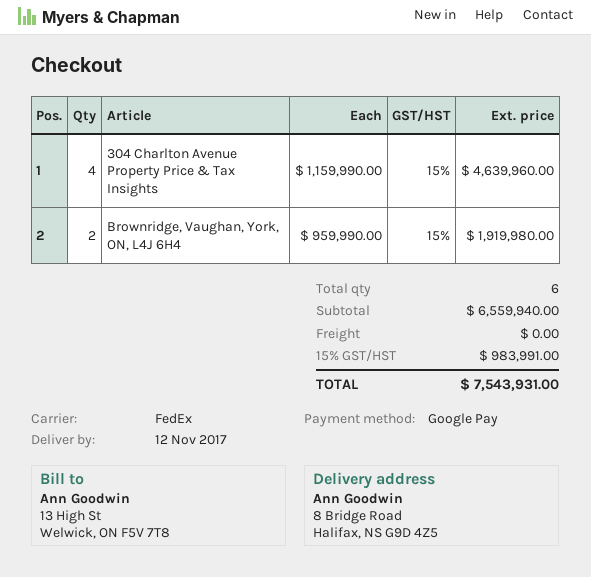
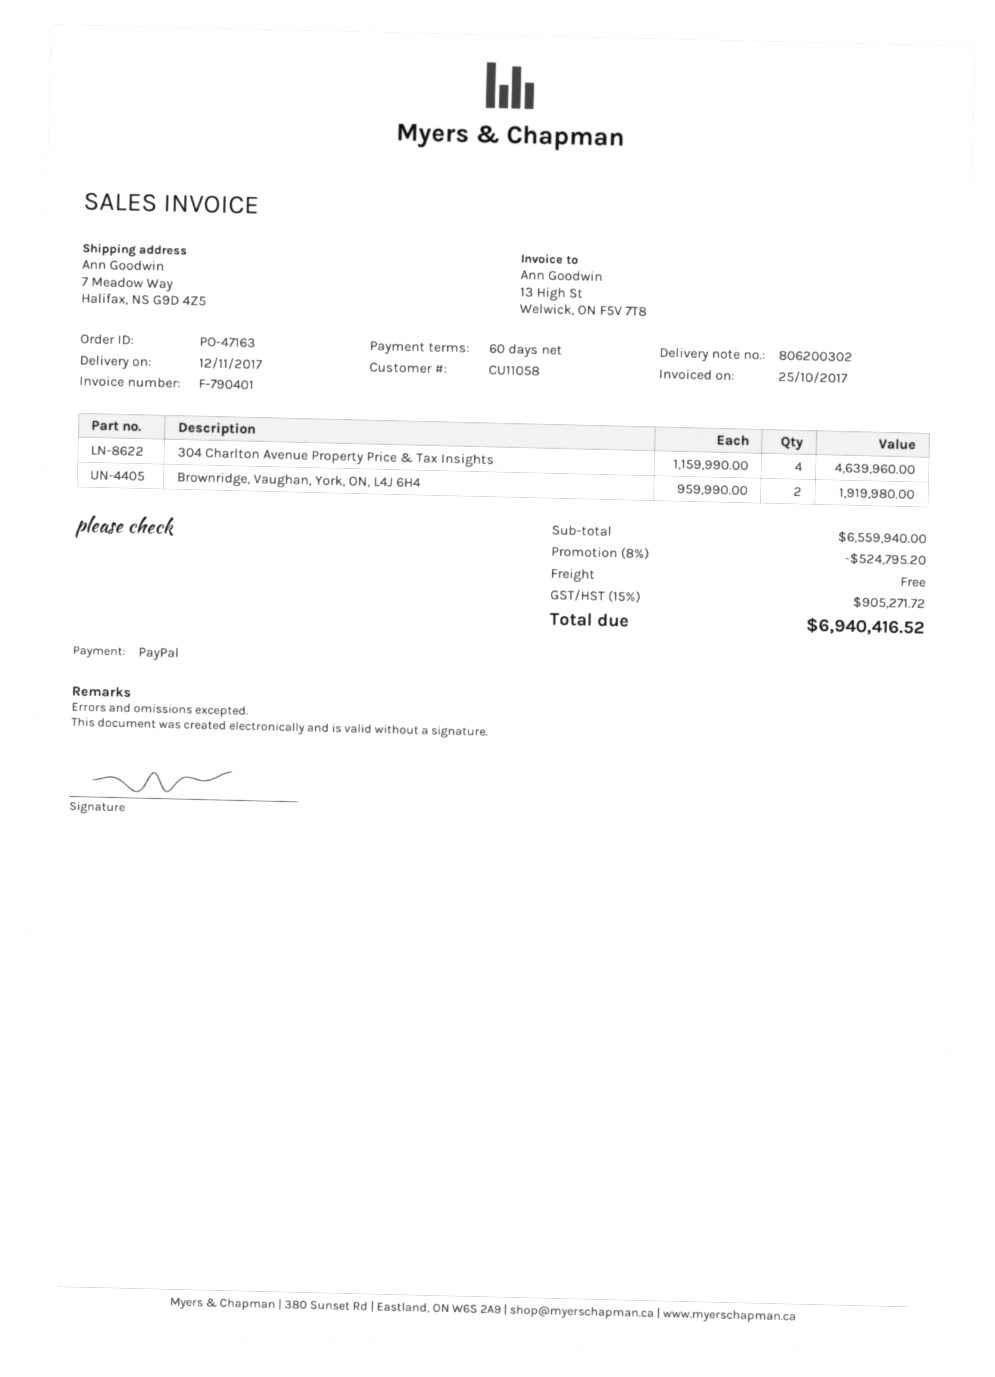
payment method: Google Pay -> PayPal
ship to: 8 Bridge Road, Halifax, NS G9D 4Z5 -> 7 Meadow Way, Halifax, NS G9D 4Z5
discount: none -> 8% = 524795.20
tax: 15% = 983991.00 -> 15% = 905271.72
total: 7543931.00 -> 6940416.52

